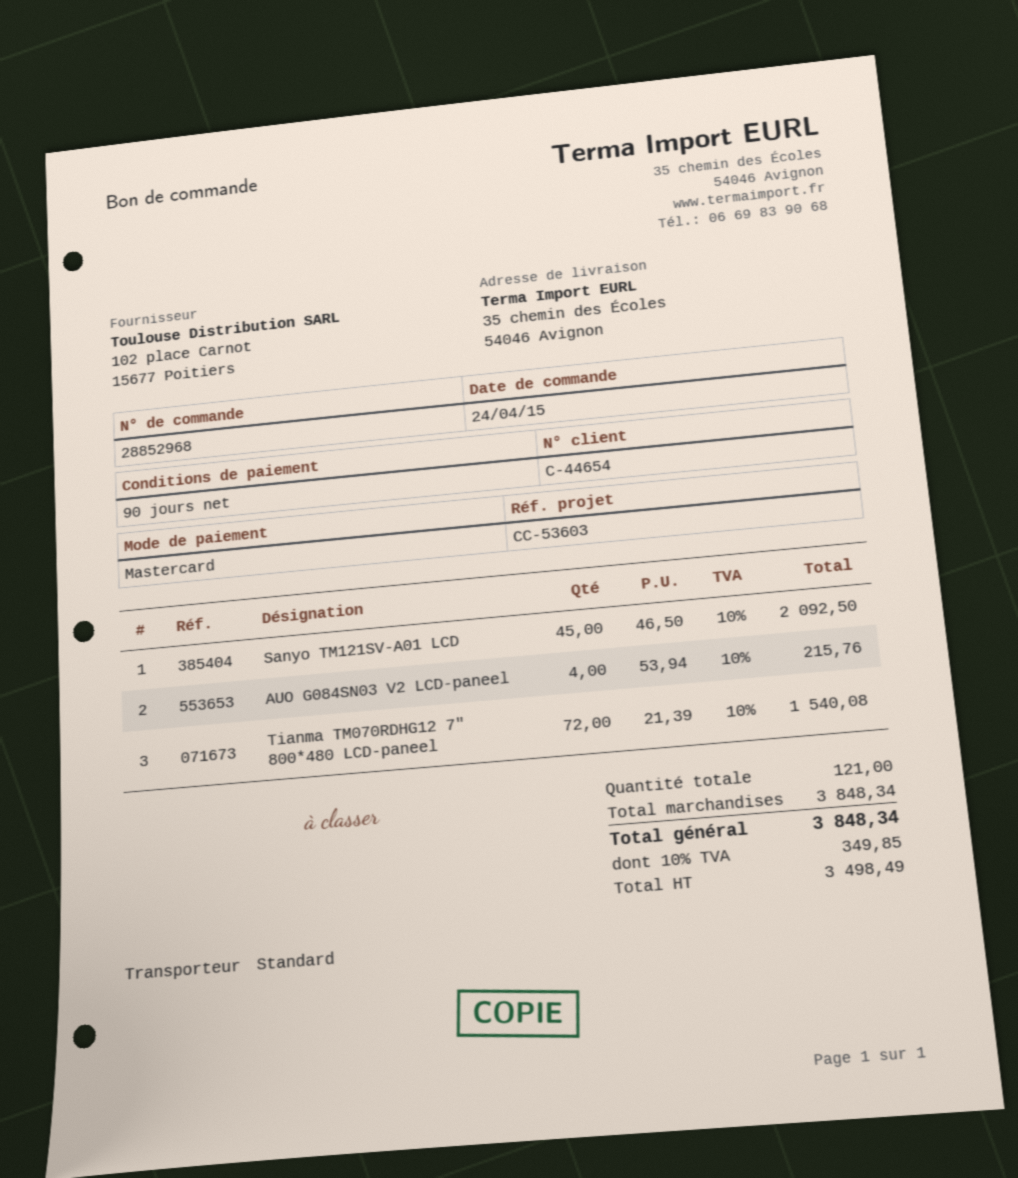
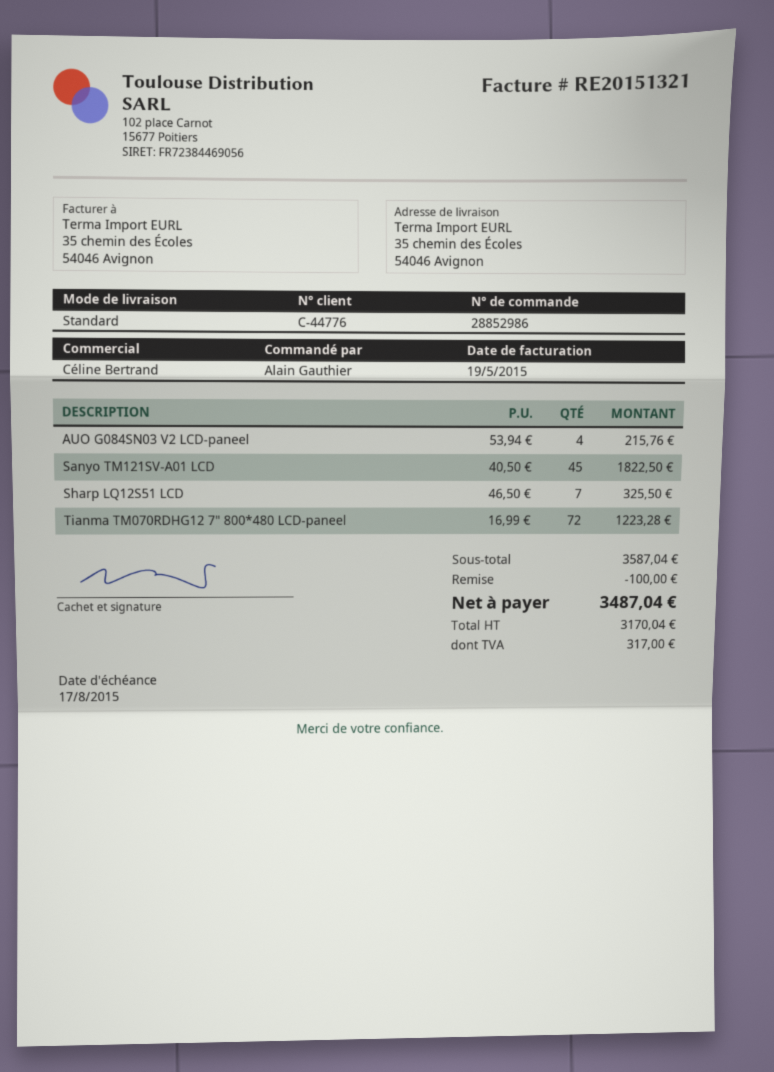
order number: 28852968 -> 28852986
customer number: C-44654 -> C-44776
Sanyo TM121SV-A01 LCD: 45 x 46.50 = 2092.50 -> 45 x 40.50 = 1822.50
Tianma TM070RDHG12 7" 800*480 LCD-paneel: 72 x 21.39 = 1540.08 -> 72 x 16.99 = 1223.28
Sharp LQ12S51 LCD: none -> 7 x 46.50 = 325.50
subtotal: 3848.34 -> 3587.04
discount: none -> 100.00
net: 3498.49 -> 3170.04
tax: 349.85 -> 317.00
total: 3848.34 -> 3487.04

